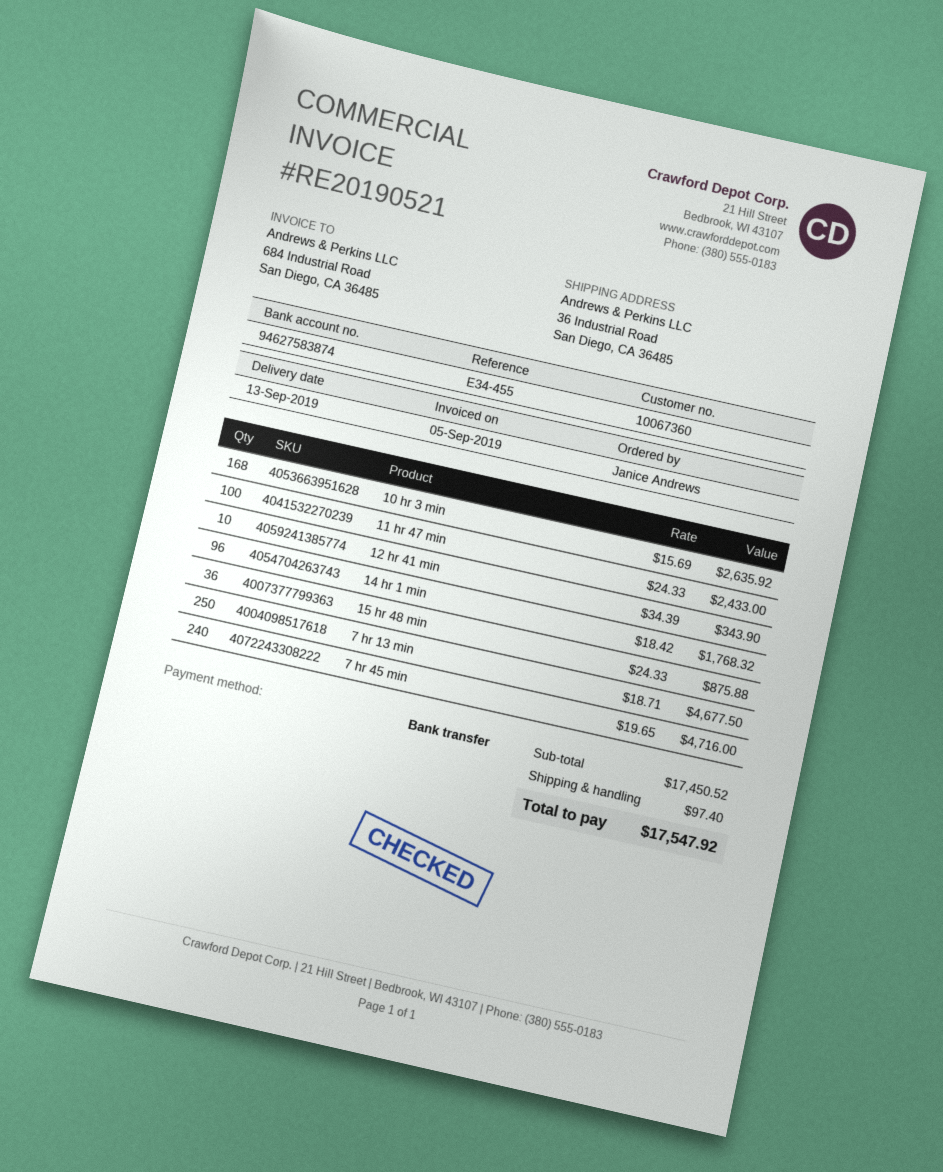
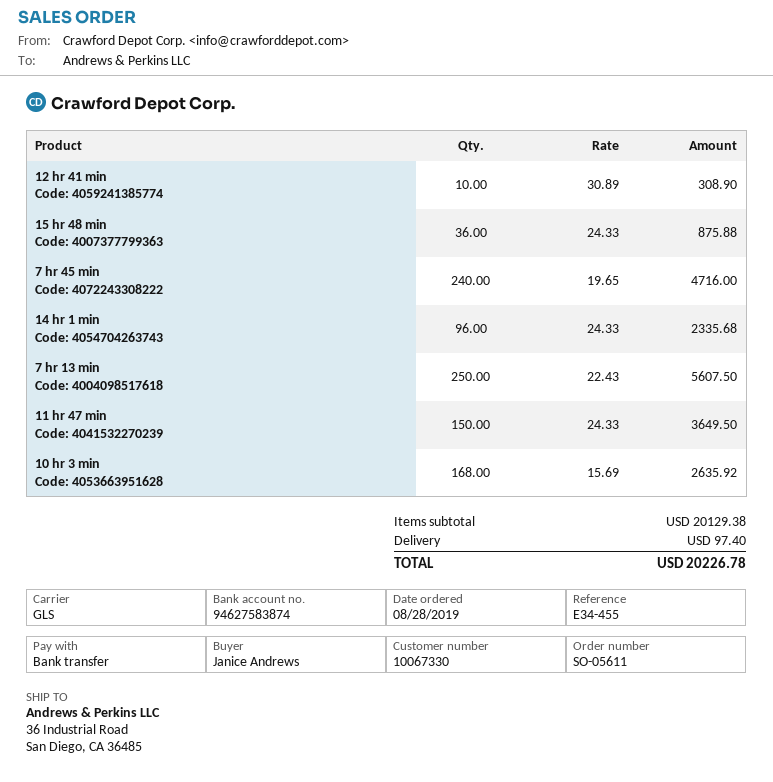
customer number: 10067360 -> 10067330
11 hr 47 min: 100 x 24.33 = 2433.00 -> 150 x 24.33 = 3649.50
12 hr 41 min: 10 x 34.39 = 343.90 -> 10 x 30.89 = 308.90
14 hr 1 min: 96 x 18.42 = 1768.32 -> 96 x 24.33 = 2335.68
7 hr 13 min: 250 x 18.71 = 4677.50 -> 250 x 22.43 = 5607.50
subtotal: 17450.52 -> 20129.38
total: 17547.92 -> 20226.78

